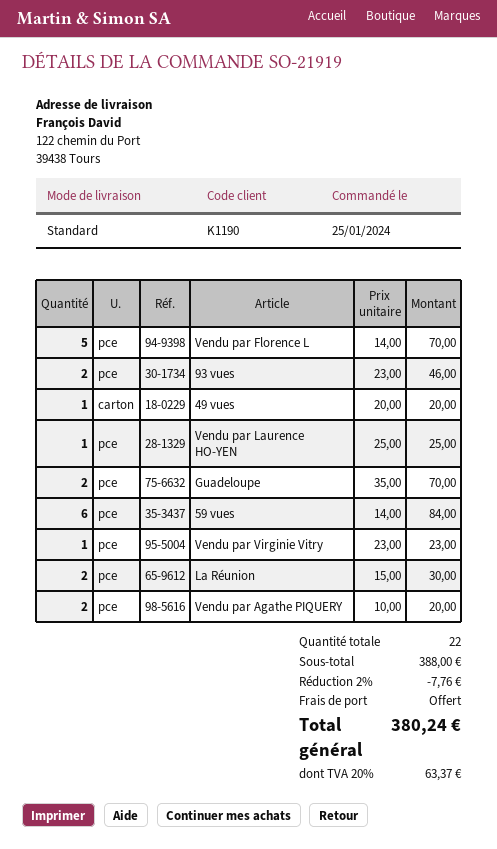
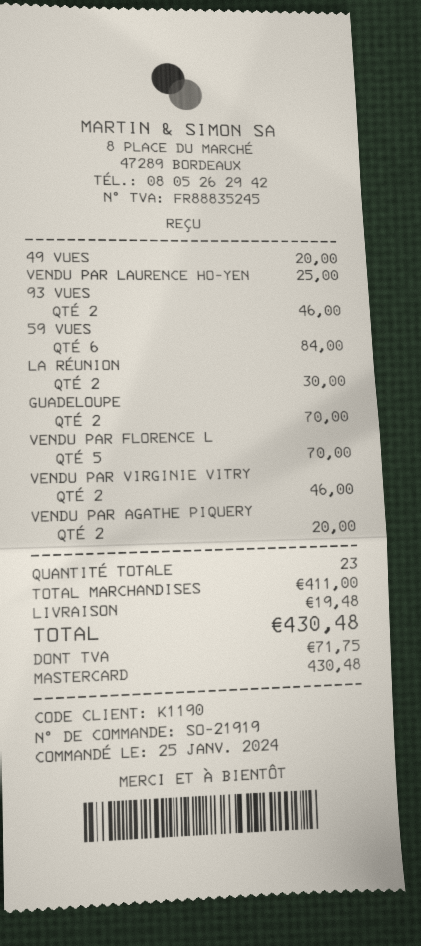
Vendu par Virginie Vitry: 1 for 23.00 -> 2 for 46.00
total quantity: 22 -> 23
subtotal: 388.00 -> 411.00
discount: 2% = 7.76 -> none
shipping: 0.00 -> 19.48
tax: 63.37 -> 71.75
total: 380.24 -> 430.48

